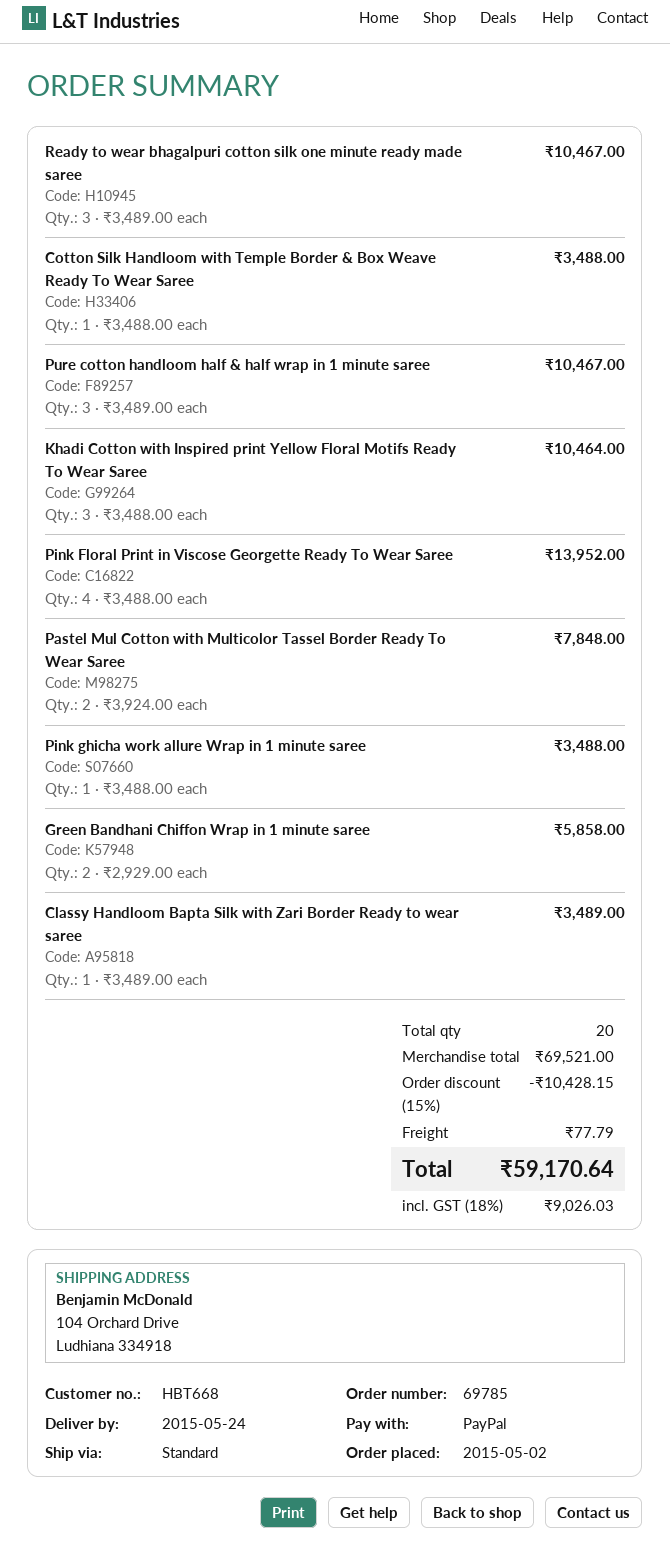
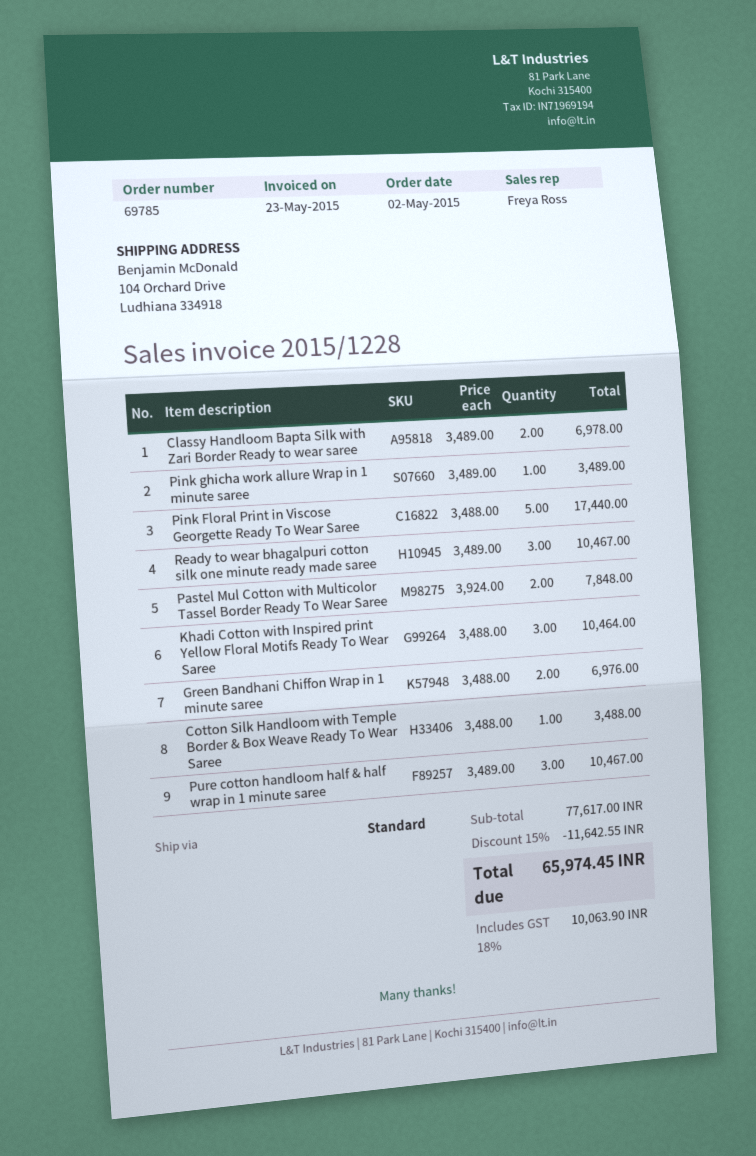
Pink Floral Print in Viscose Georgette Ready To Wear Saree: 4 x 3488.00 = 13952.00 -> 5 x 3488.00 = 17440.00
Pink ghicha work allure Wrap in 1 minute saree: 1 x 3488.00 = 3488.00 -> 1 x 3489.00 = 3489.00
Green Bandhani Chiffon Wrap in 1 minute saree: 2 x 2929.00 = 5858.00 -> 2 x 3488.00 = 6976.00
Classy Handloom Bapta Silk with Zari Border Ready to wear saree: 1 x 3489.00 = 3489.00 -> 2 x 3489.00 = 6978.00
subtotal: 69521.00 -> 77617.00
discount: 15% = 10428.15 -> 15% = 11642.55
shipping: 77.79 -> none
tax: 18% = 9026.03 -> 18% = 10063.90
total: 59170.64 -> 65974.45

